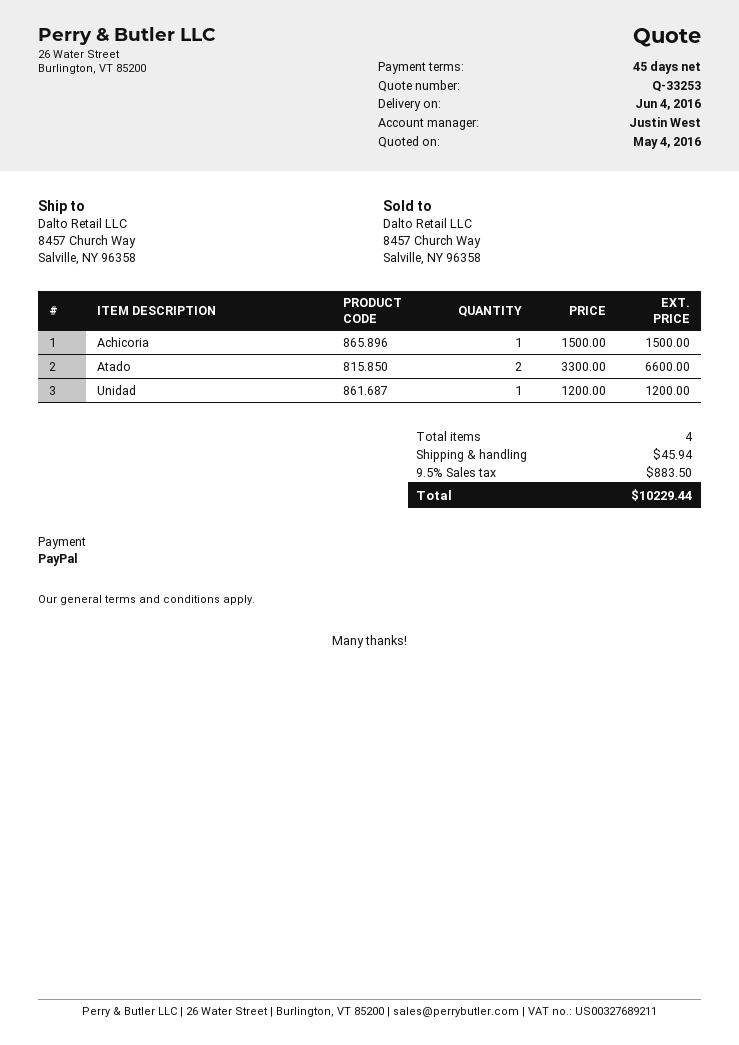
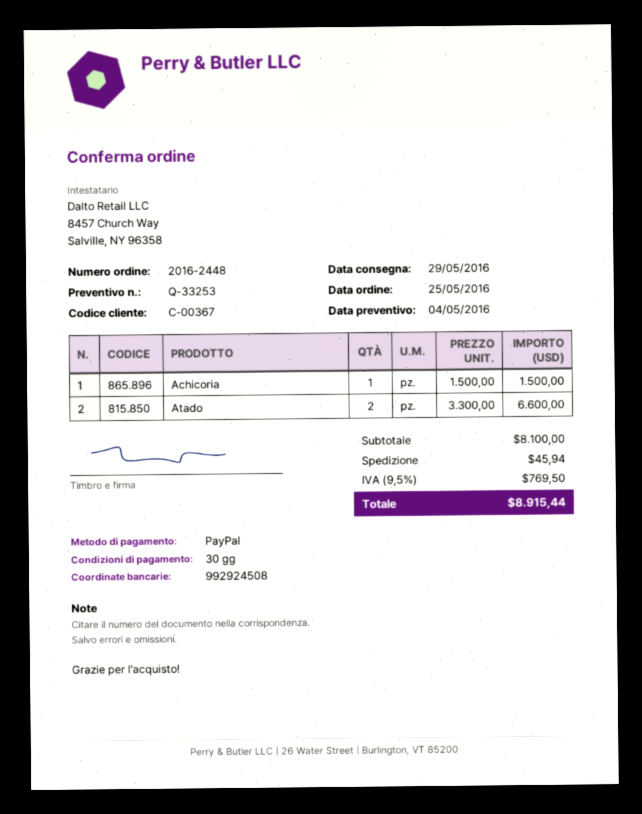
delivery date: 2016-06-04 -> 2016-05-29
payment terms: 45 days -> 30 days
Unidad: 1 x 1200.00 = 1200.00 -> none
tax: 9.5% = 883.50 -> 9.5% = 769.50
total: 10229.44 -> 8915.44

